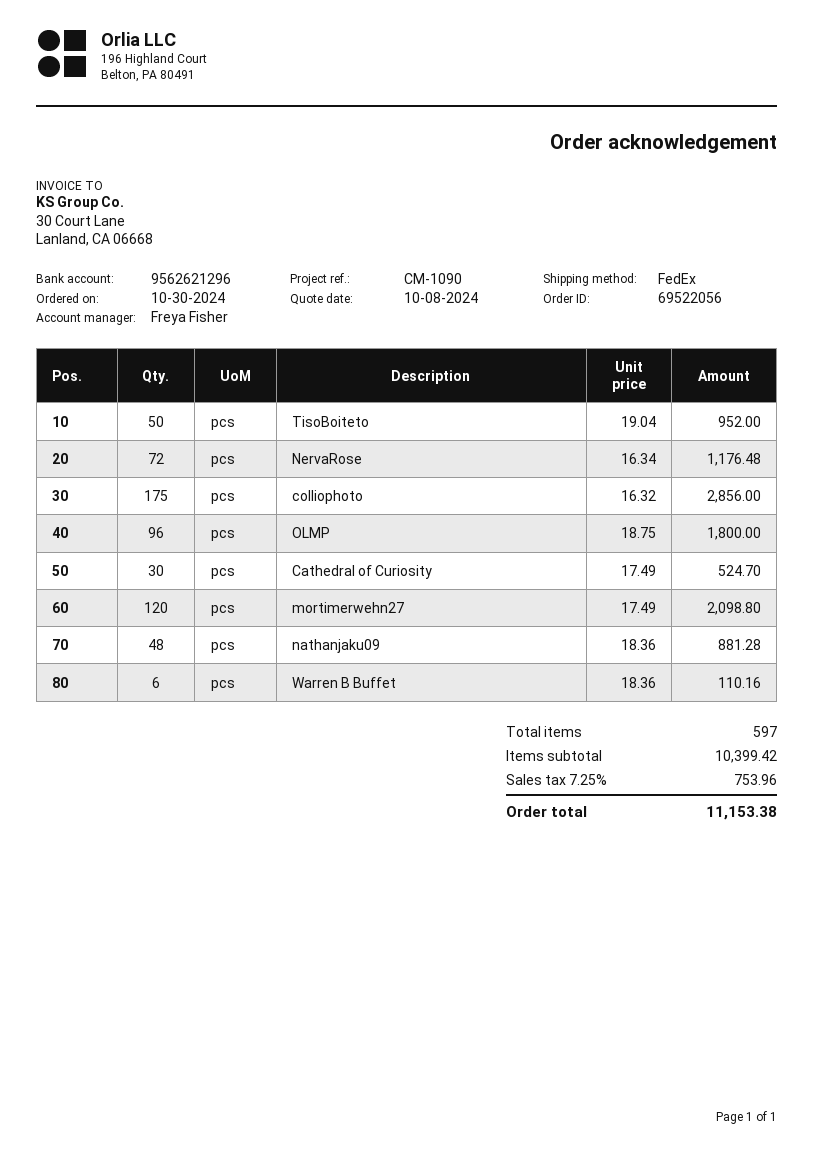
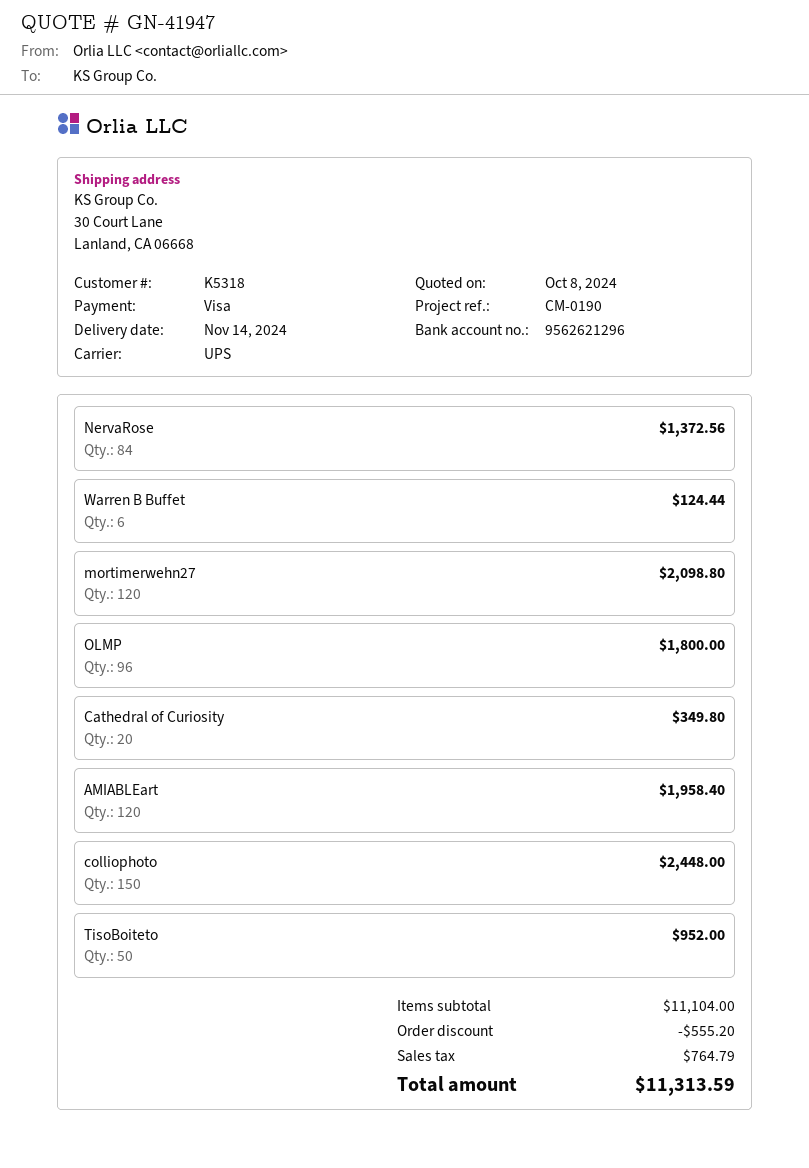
reference: CM-1090 -> CM-0190
shipping method: FedEx -> UPS
NervaRose: 72 for 1176.48 -> 84 for 1372.56
colliophoto: 175 for 2856.00 -> 150 for 2448.00
Cathedral of Curiosity: 30 for 524.70 -> 20 for 349.80
nathanjaku09: 48 for 881.28 -> none
Warren B Buffet: 6 for 110.16 -> 6 for 124.44
AMIABLEart: none -> 120 for 1958.40
subtotal: 10399.42 -> 11104.00
discount: none -> 555.20
tax: 753.96 -> 764.79
total: 11153.38 -> 11313.59

